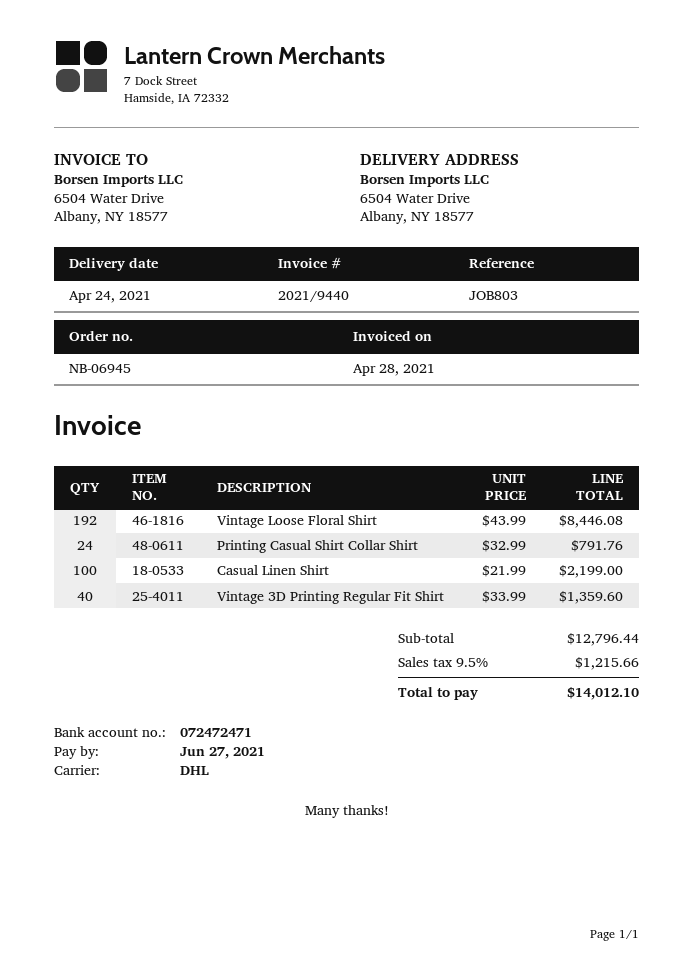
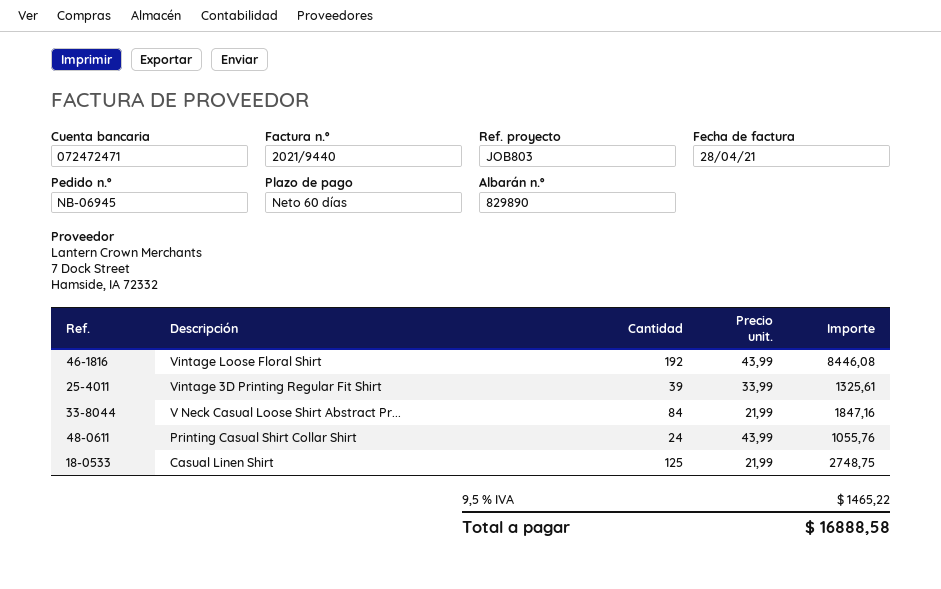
Printing Casual Shirt Collar Shirt: 24 x 32.99 = 791.76 -> 24 x 43.99 = 1055.76
Casual Linen Shirt: 100 x 21.99 = 2199.00 -> 125 x 21.99 = 2748.75
Vintage 3D Printing Regular Fit Shirt: 40 x 33.99 = 1359.60 -> 39 x 33.99 = 1325.61
V Neck Casual Loose Shirt Abstract Pr...: none -> 84 x 21.99 = 1847.16
tax: 9.5% = 1215.66 -> 9.5% = 1465.22
total: 14012.10 -> 16888.58

